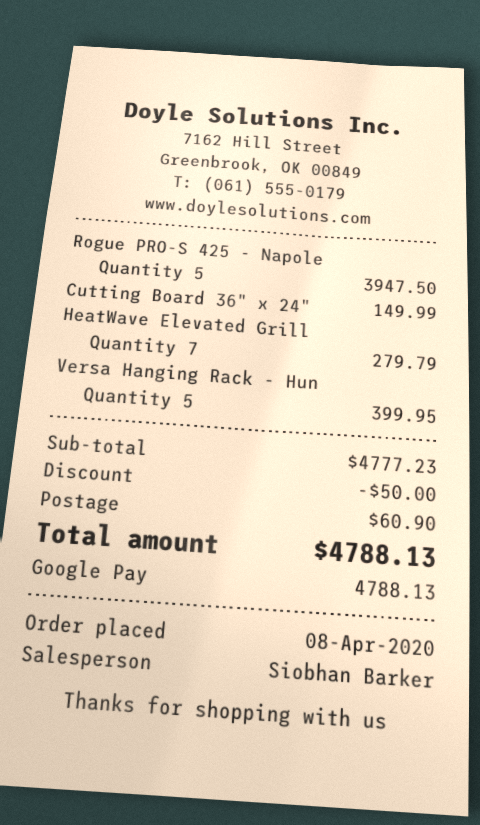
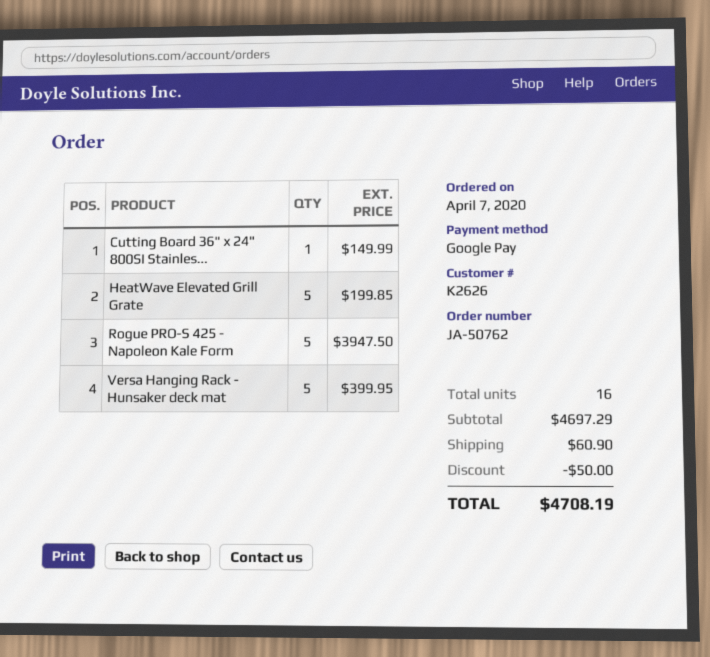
order date: 2020-04-08 -> 2020-04-07
HeatWave Elevated Grill: 7 for 279.79 -> 5 for 199.85
subtotal: 4777.23 -> 4697.29
total: 4788.13 -> 4708.19

